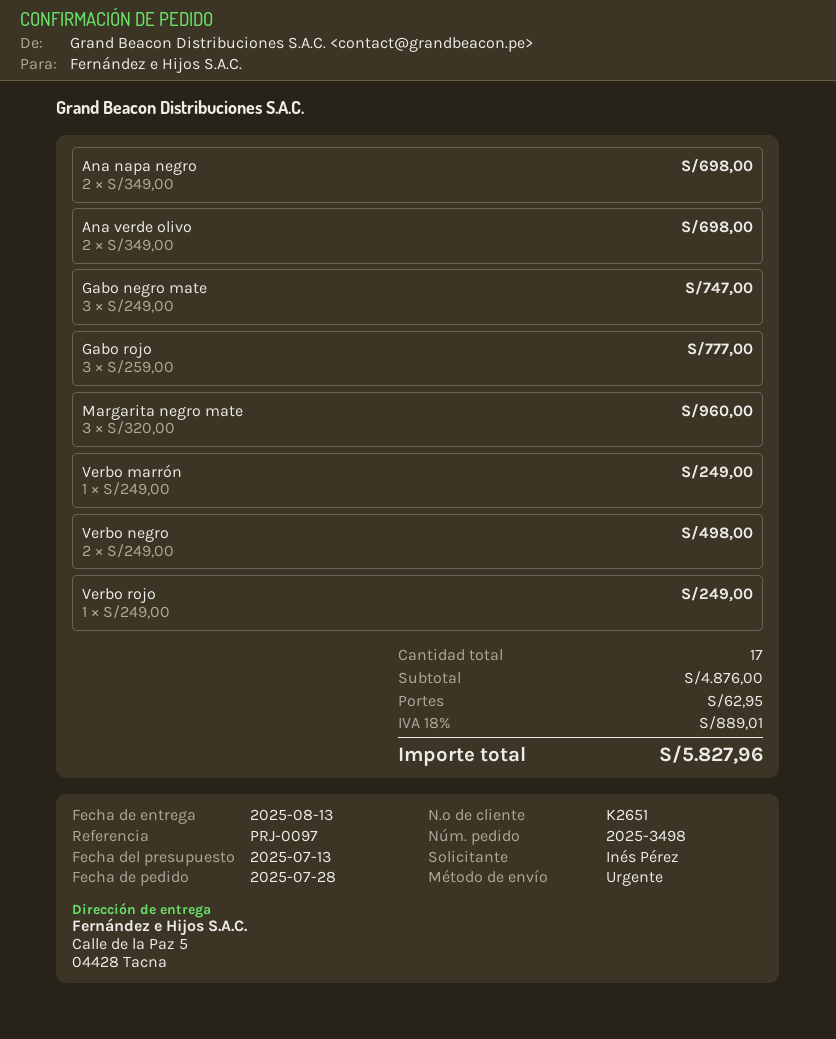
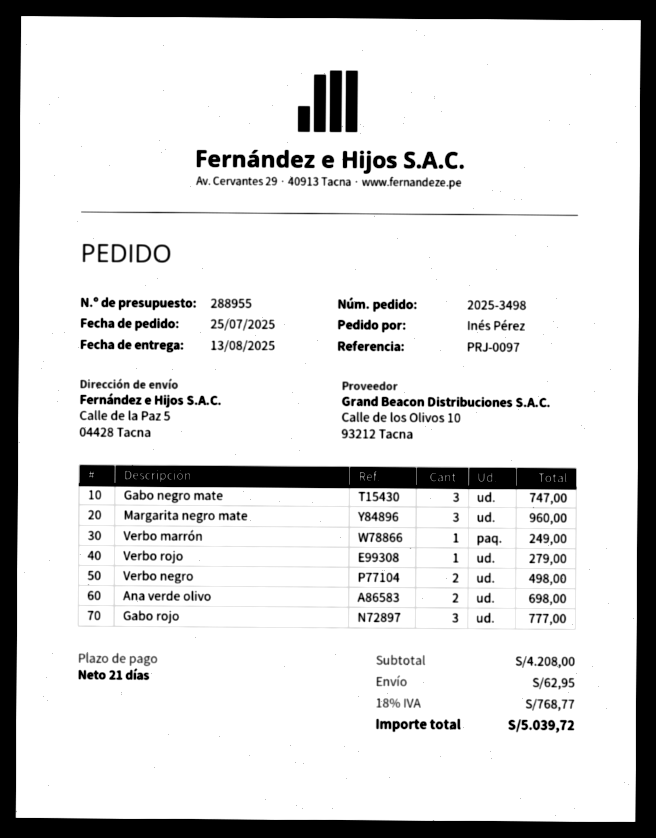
order date: 2025-07-28 -> 2025-07-25
Ana napa negro: 2 for 698.00 -> none
Verbo rojo: 1 for 249.00 -> 1 for 279.00
subtotal: 4876.00 -> 4208.00
tax: 18% = 889.01 -> 18% = 768.77
total: 5827.96 -> 5039.72

